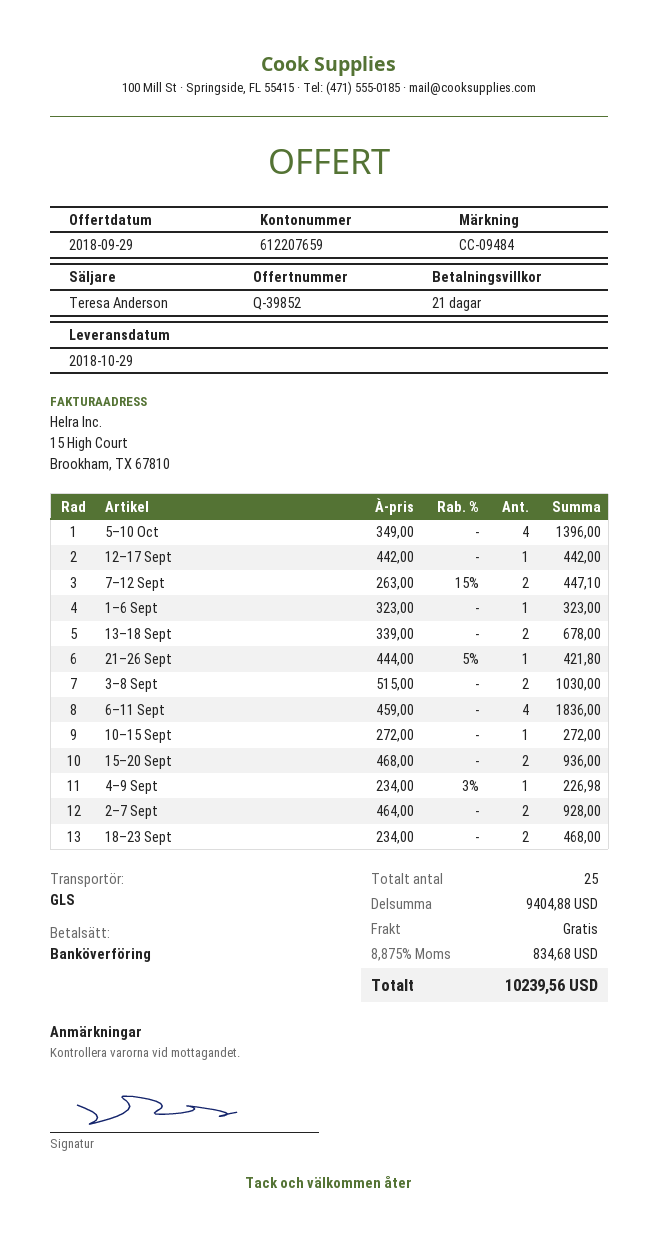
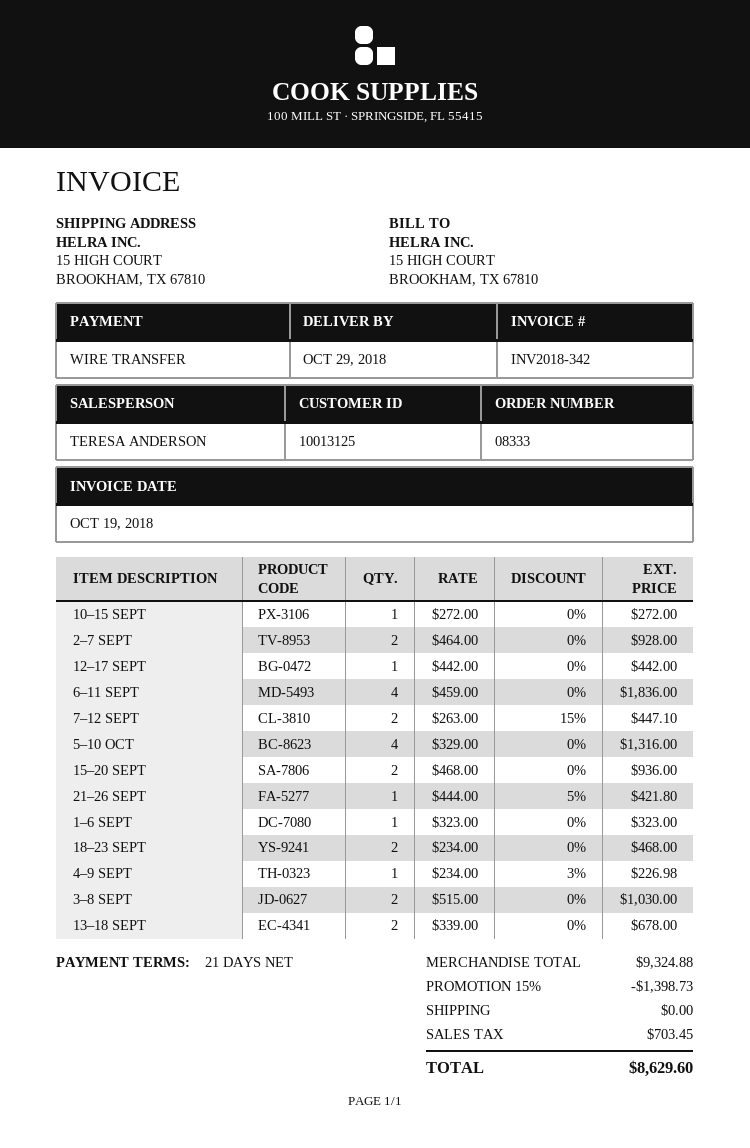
5–10 Oct: 4 x 349.00 = 1396.00 -> 4 x 329.00 = 1316.00
subtotal: 9404.88 -> 9324.88
discount: none -> 15% = 1398.73
tax: 834.68 -> 703.45
total: 10239.56 -> 8629.60

